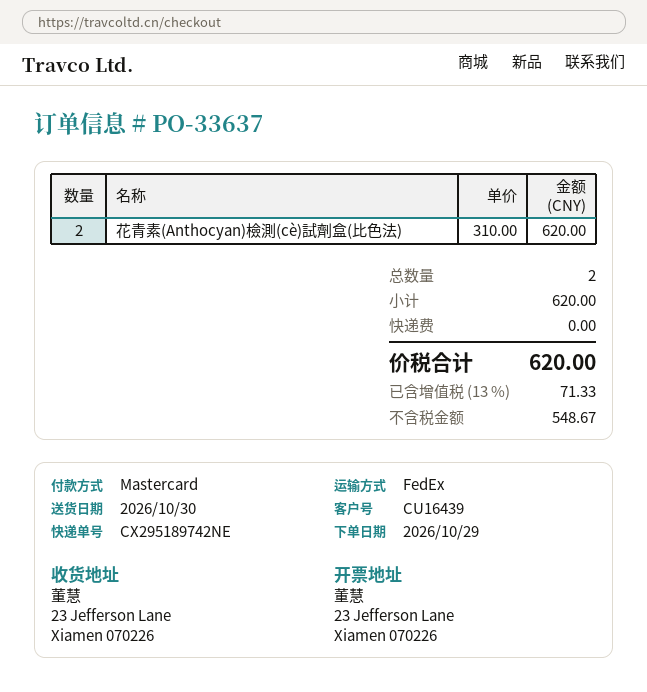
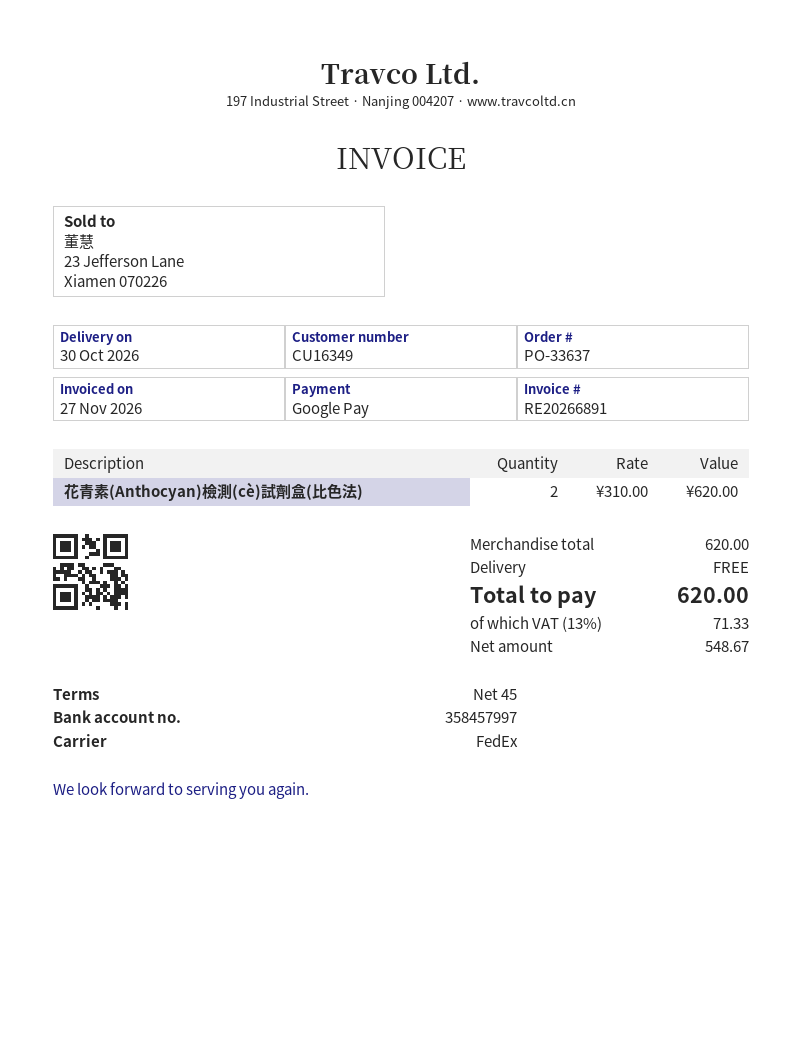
customer number: CU16439 -> CU16349
payment method: Mastercard -> Google Pay

